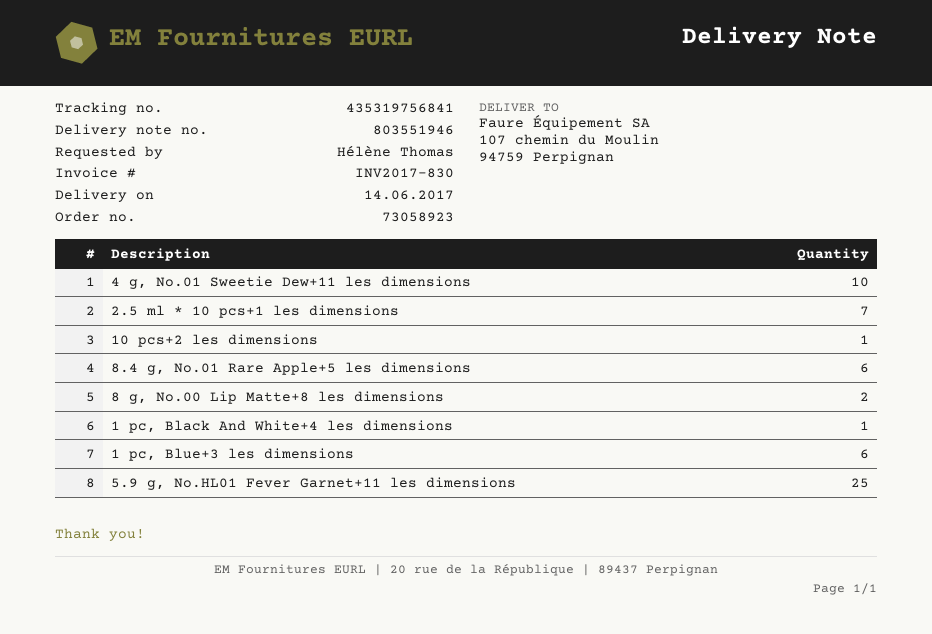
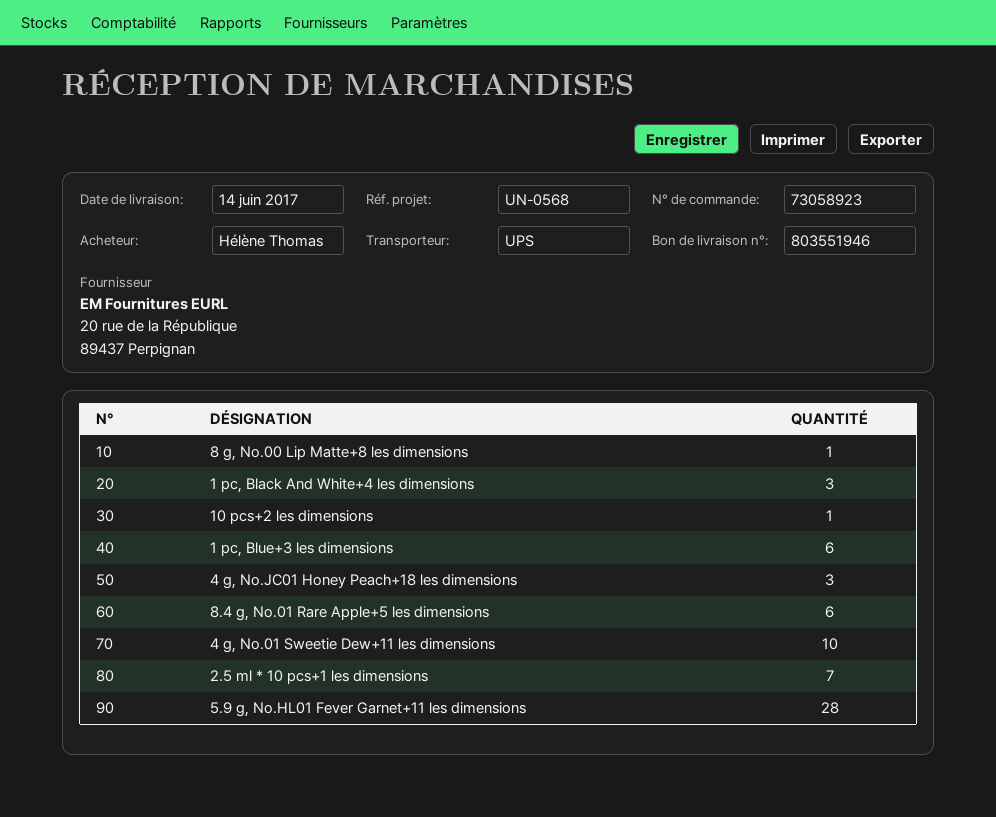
8 g, No.00 Lip Matte+8 les dimensions: 2 -> 1
1 pc, Black And White+4 les dimensions: 1 -> 3
5.9 g, No.HL01 Fever Garnet+11 les dimensions: 25 -> 28
4 g, No.JC01 Honey Peach+18 les dimensions: none -> 3

